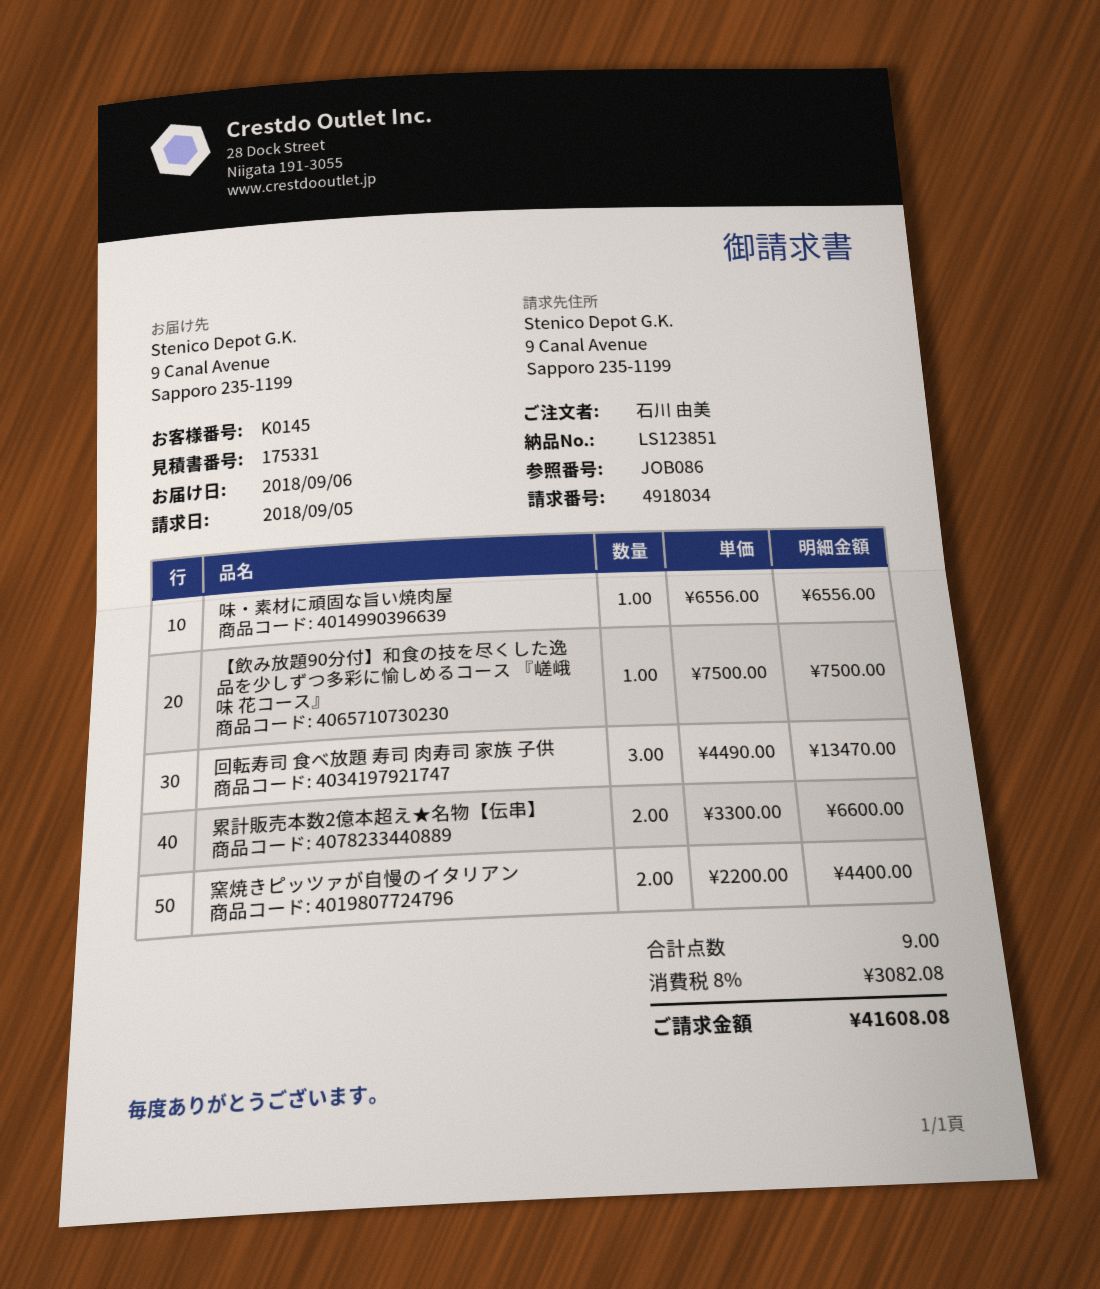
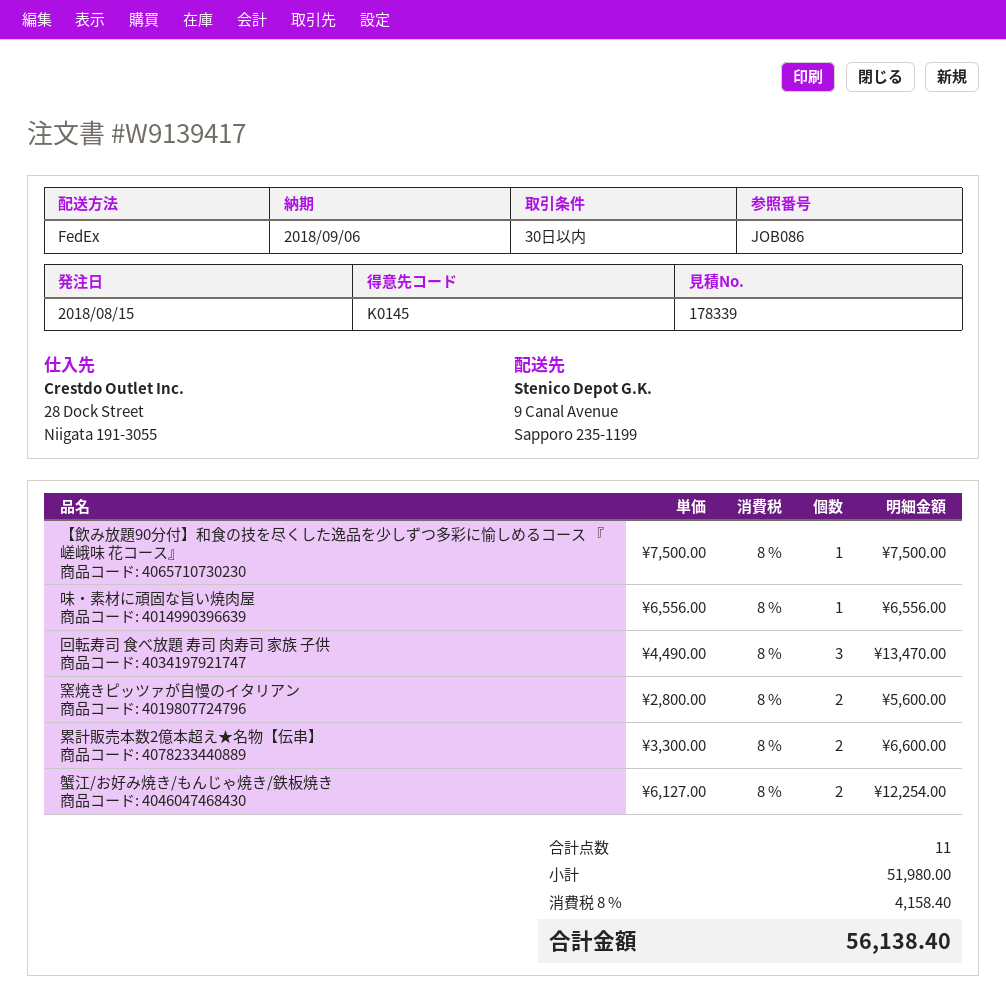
quote number: 175331 -> 178339
窯焼きピッツァが自慢のイタリアン: 2 x 2200.00 = 4400.00 -> 2 x 2800.00 = 5600.00
蟹江/お好み焼き/もんじゃ焼き/鉄板焼き: none -> 2 x 6127.00 = 12254.00
total quantity: 9 -> 11
tax: 8% = 3082.08 -> 8% = 4158.40
total: 41608.08 -> 56138.40

